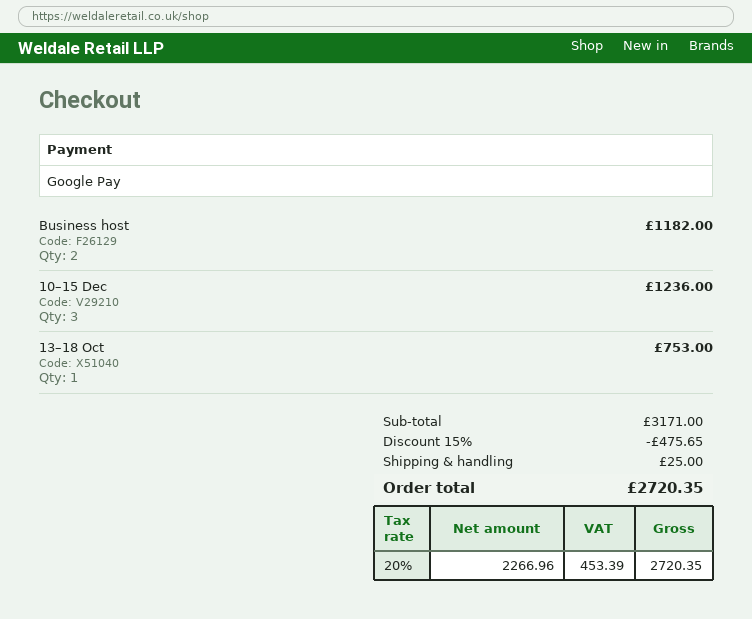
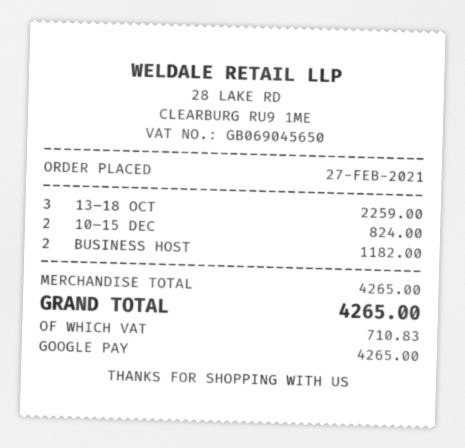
10–15 Dec: 3 for 1236.00 -> 2 for 824.00
13–18 Oct: 1 for 753.00 -> 3 for 2259.00
subtotal: 3171.00 -> 4265.00
discount: 15% = 475.65 -> none
shipping: 25.00 -> none
tax: 453.39 -> 710.83
total: 2720.35 -> 4265.00

